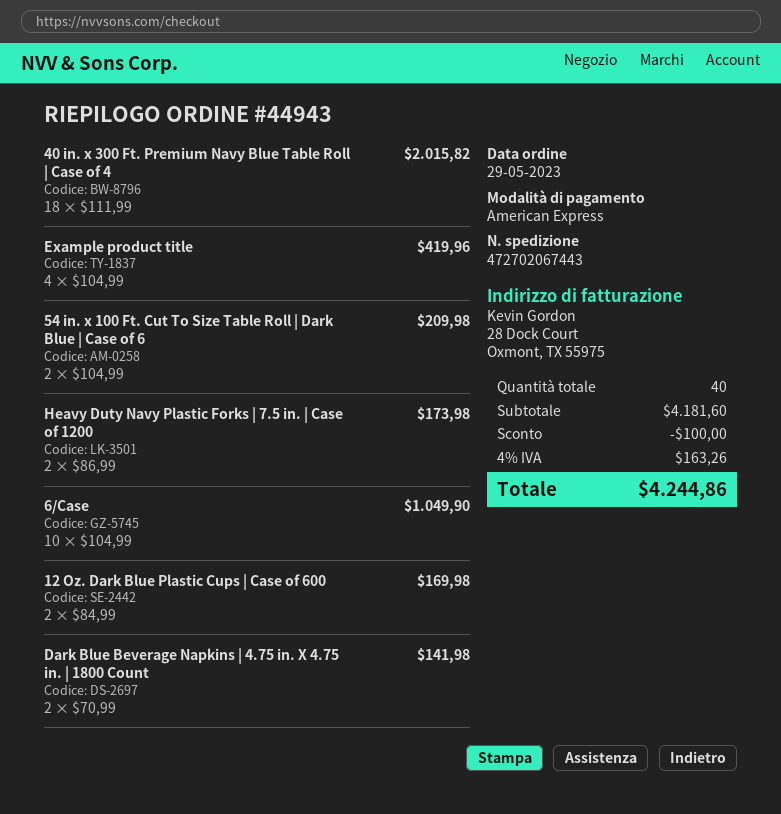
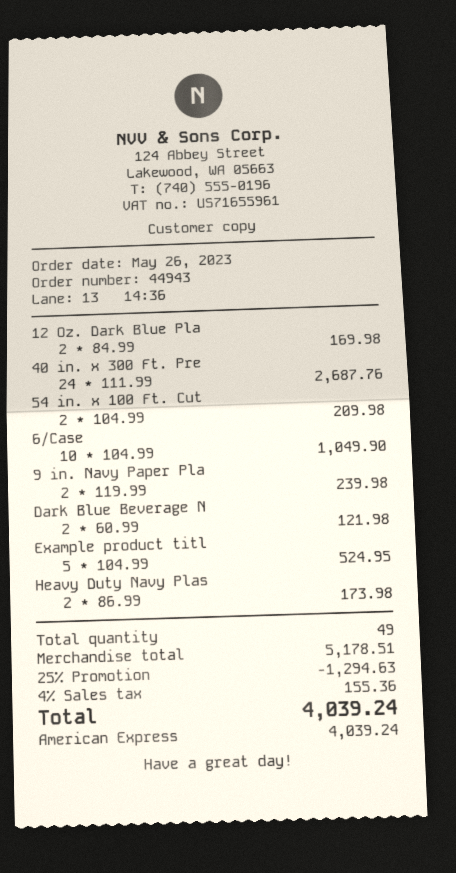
order date: 2023-05-29 -> 2023-05-26
40 in. x 300 Ft. Premium Navy Blue Table Roll | Case of 4: 18 x 111.99 = 2015.82 -> 24 x 111.99 = 2687.76
Example product title: 4 x 104.99 = 419.96 -> 5 x 104.99 = 524.95
Dark Blue Beverage Napkins | 4.75 in. X 4.75 in. | 1800 Count: 2 x 70.99 = 141.98 -> 2 x 60.99 = 121.98
9 in. Navy Paper Pla: none -> 2 x 119.99 = 239.98
total quantity: 40 -> 49
subtotal: 4181.60 -> 5178.51
discount: 100.00 -> 1294.63
tax: 4% = 163.26 -> 4% = 155.36
total: 4244.86 -> 4039.24

